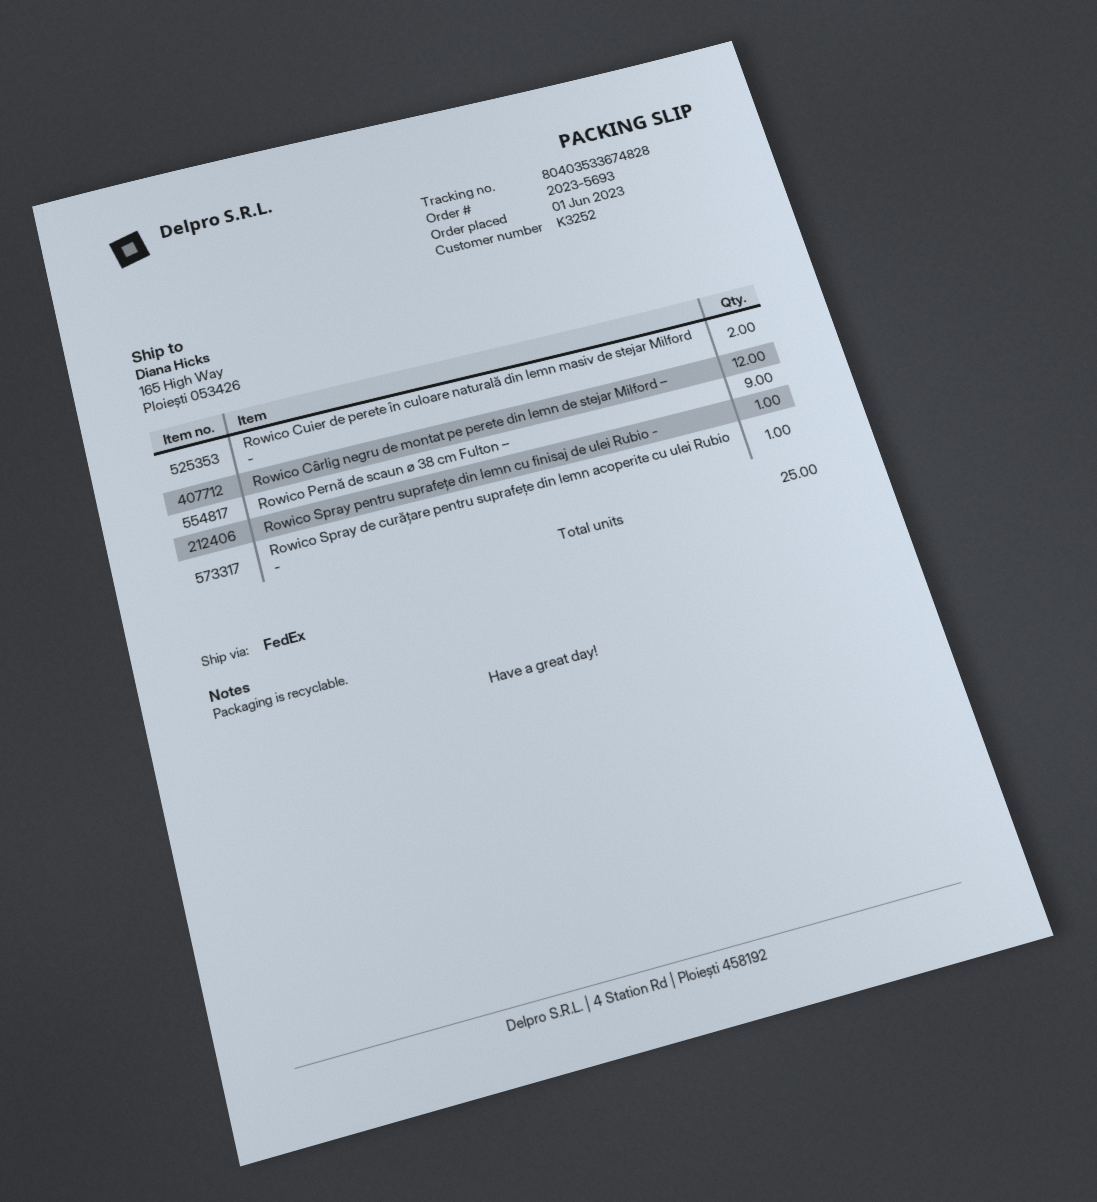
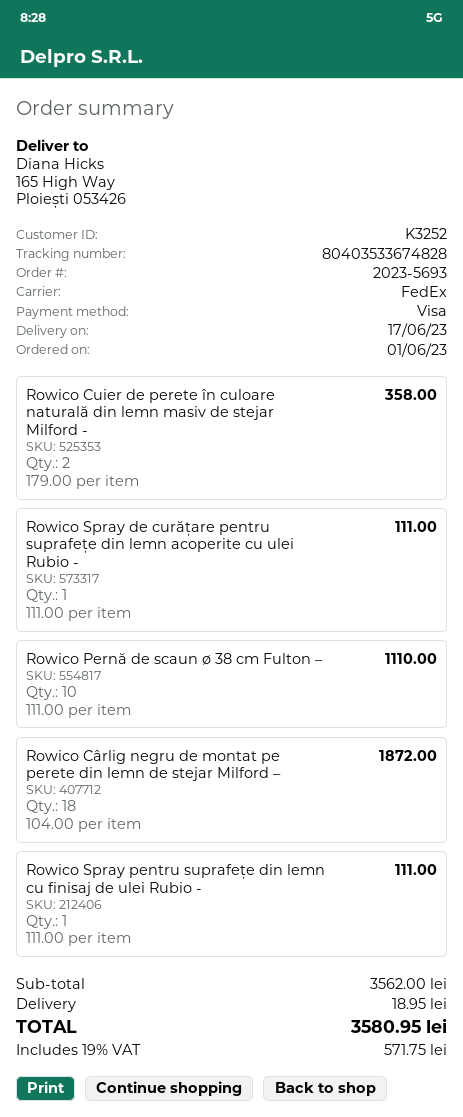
Rowico Cârlig negru de montat pe perete din lemn de stejar Milford –: 12 -> 18
Rowico Pernă de scaun ø 38 cm Fulton –: 9 -> 10

